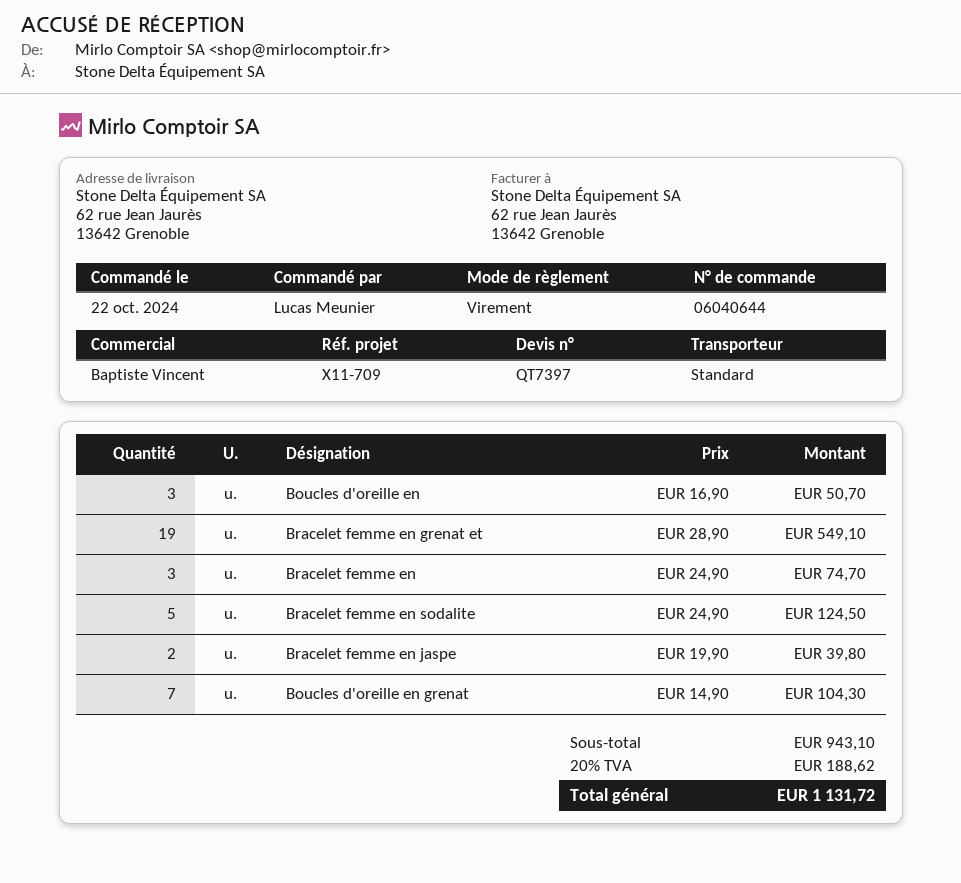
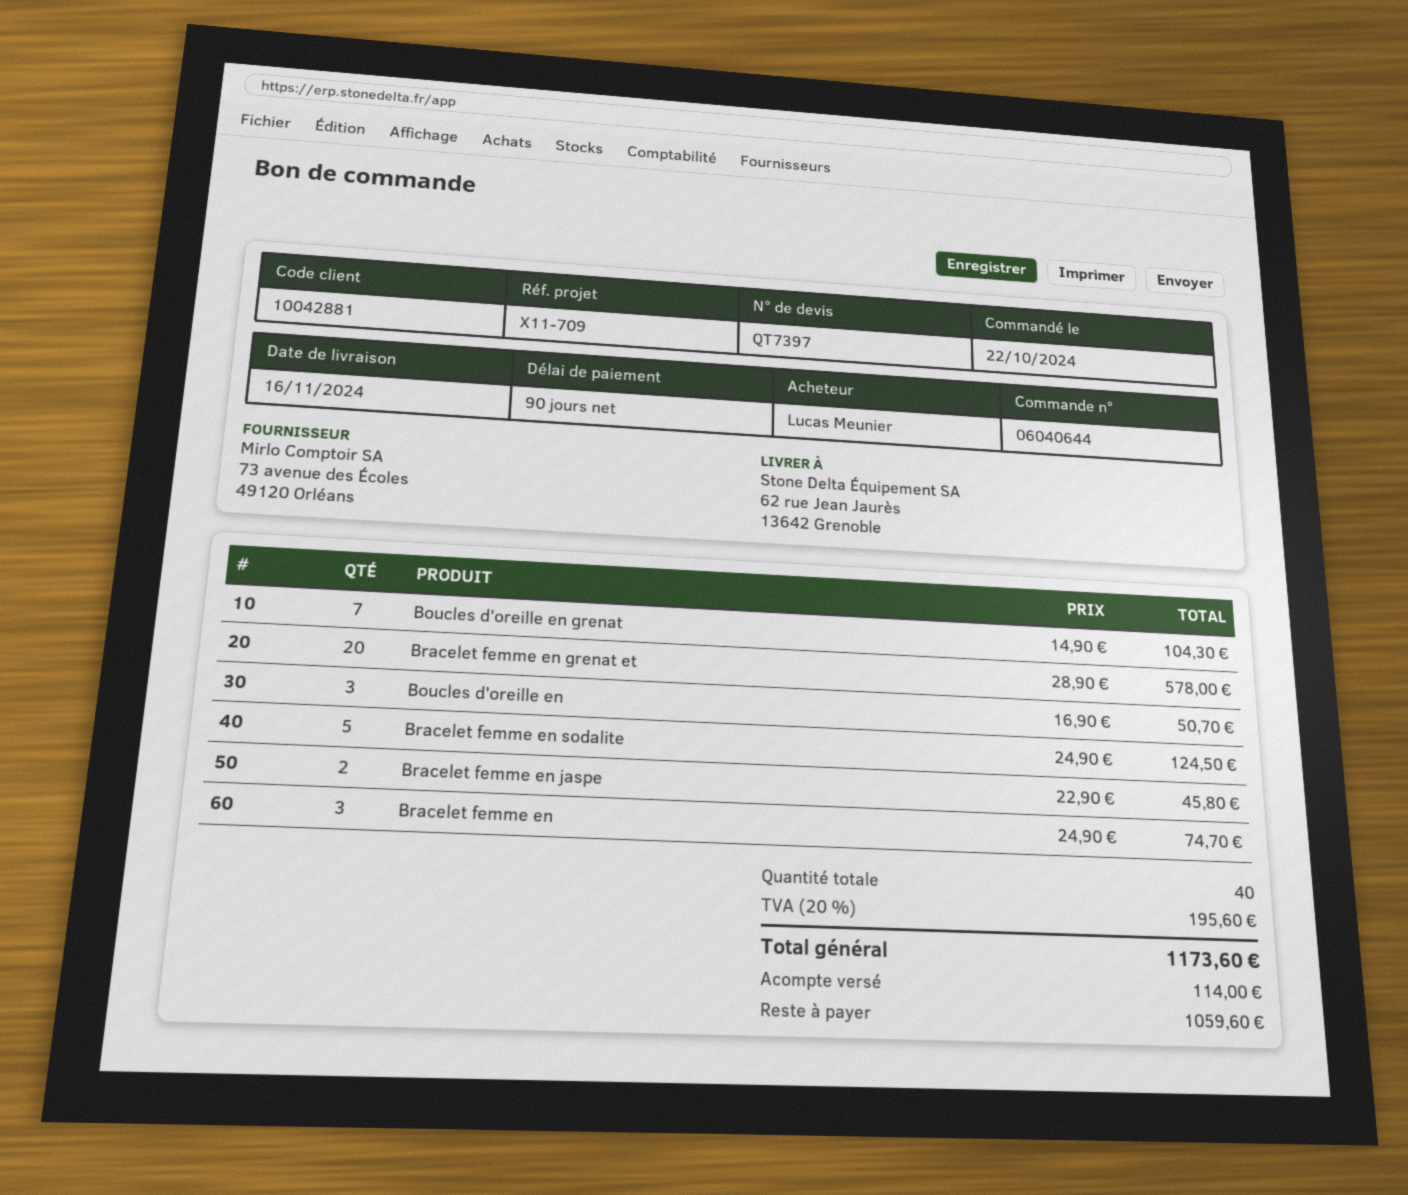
Bracelet femme en grenat et: 19 x 28.90 = 549.10 -> 20 x 28.90 = 578.00
Bracelet femme en jaspe: 2 x 19.90 = 39.80 -> 2 x 22.90 = 45.80
tax: 20% = 188.62 -> 20% = 195.60
total: 1131.72 -> 1173.60

